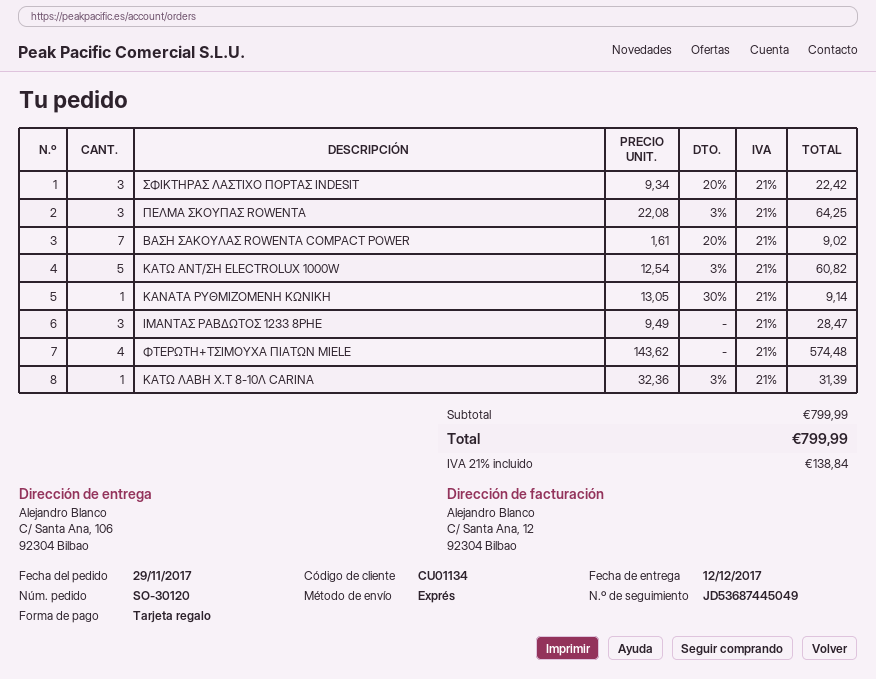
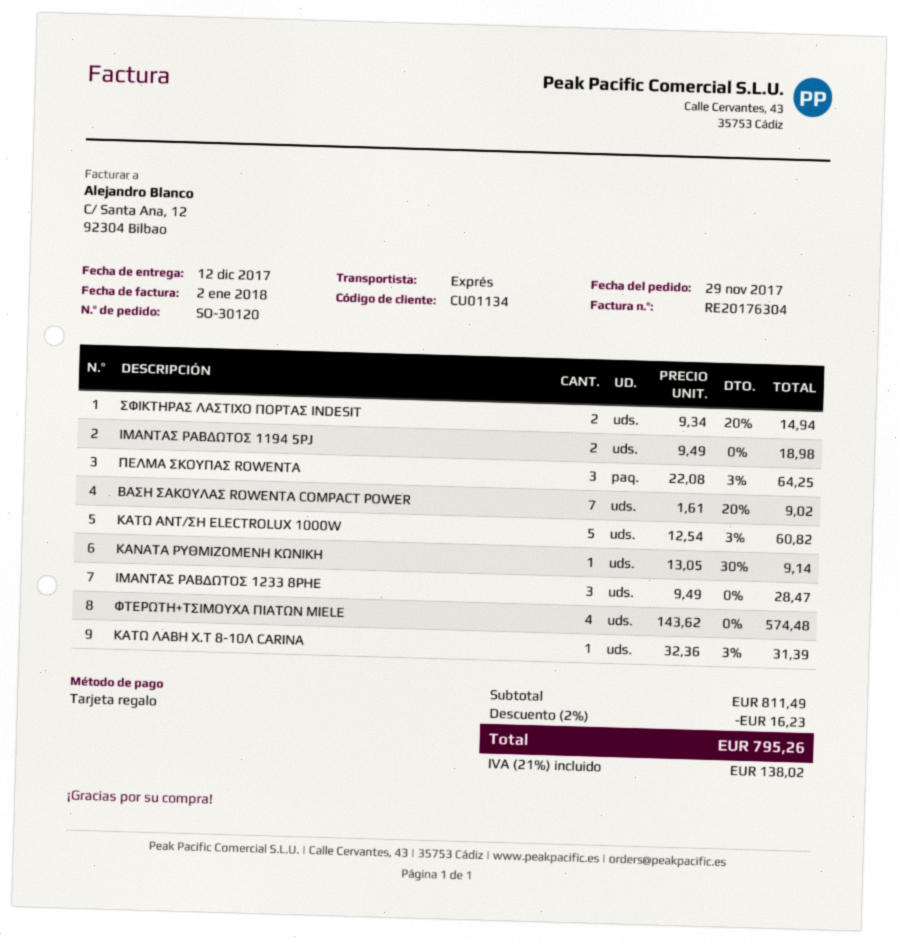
ΣΦΙΚΤΗΡΑΣ ΛΑΣΤΙΧΟ ΠΟΡΤΑΣ INDESIT: 3 x 9.34 - 20% = 22.42 -> 2 x 9.34 - 20% = 14.94
ΙΜΑΝΤΑΣ ΡΑΒΔΩΤΟΣ 1194 5PJ: none -> 2 x 9.49 = 18.98
subtotal: 799.99 -> 811.49
discount: none -> 2% = 16.23
tax: 21% = 138.84 -> 21% = 138.02
total: 799.99 -> 795.26

